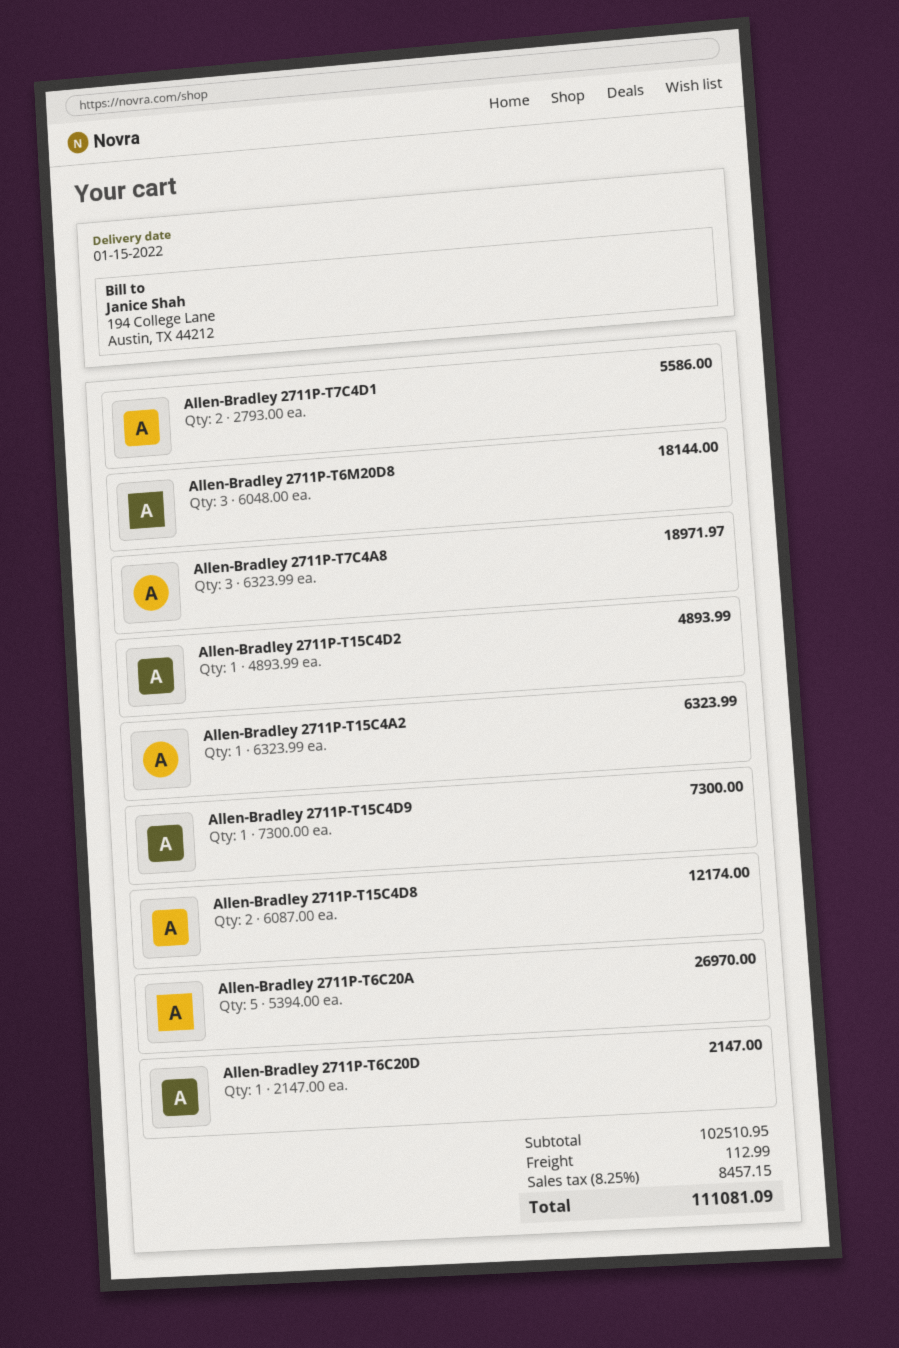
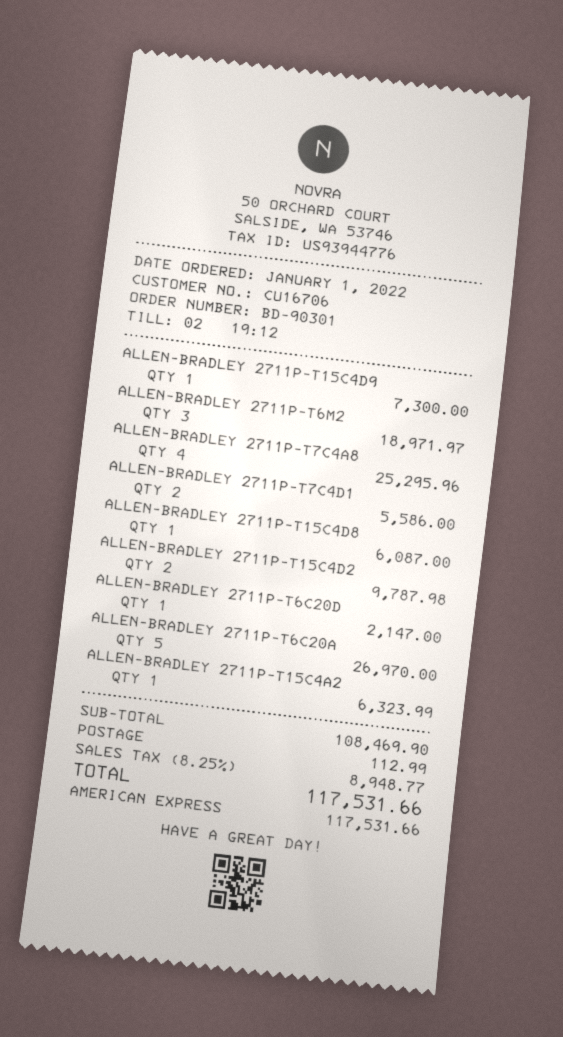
Allen-Bradley 2711P-T6M20D8: 3 for 18144.00 -> 3 for 18971.97
Allen-Bradley 2711P-T7C4A8: 3 for 18971.97 -> 4 for 25295.96
Allen-Bradley 2711P-T15C4D2: 1 for 4893.99 -> 2 for 9787.98
Allen-Bradley 2711P-T15C4D8: 2 for 12174.00 -> 1 for 6087.00
subtotal: 102510.95 -> 108469.90
tax: 8.25% = 8457.15 -> 8.25% = 8948.77
total: 111081.09 -> 117531.66

